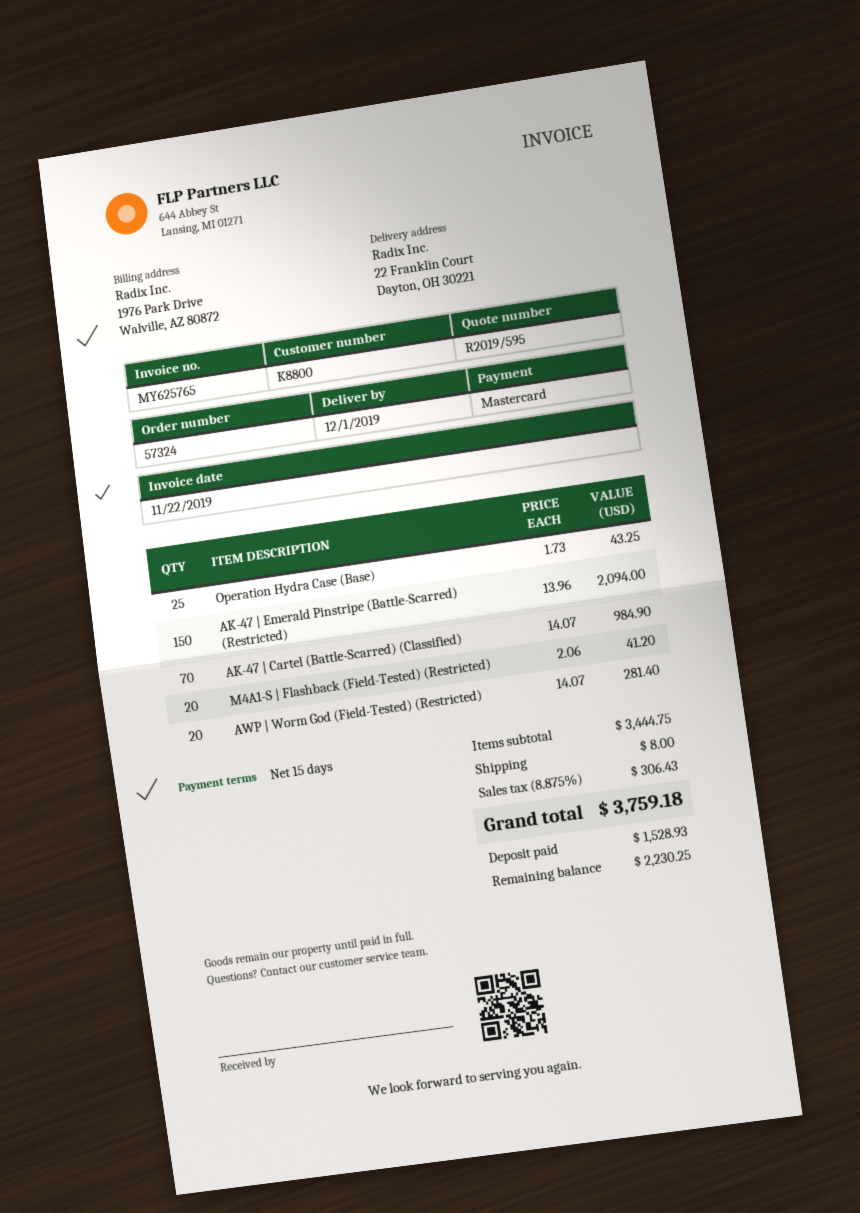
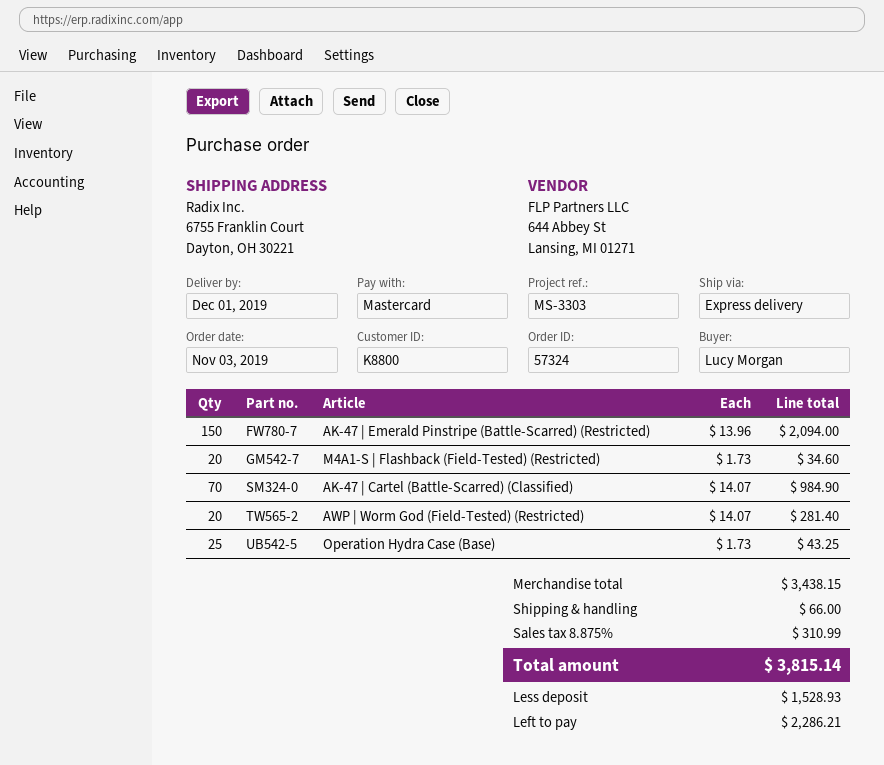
ship to: 22 Franklin Court, Dayton, OH 30221 -> 6755 Franklin Court, Dayton, OH 30221
M4A1-S | Flashback (Field-Tested) (Restricted): 20 x 2.06 = 41.20 -> 20 x 1.73 = 34.60
subtotal: 3444.75 -> 3438.15
shipping: 8.00 -> 66.00
tax: 8.875% = 306.43 -> 8.875% = 310.99
total: 3759.18 -> 3815.14
balance: 2230.25 -> 2286.21

